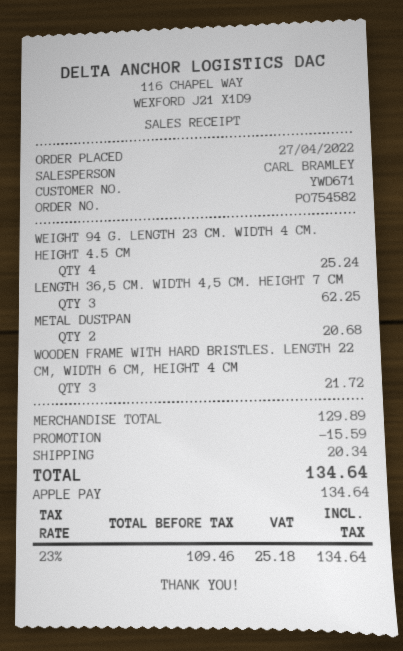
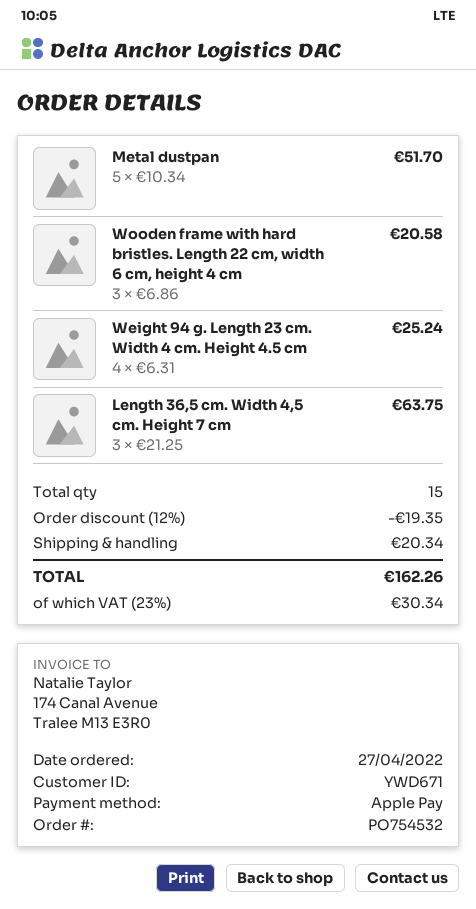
order number: PO754582 -> PO754532
LENGTH 36,5 CM. WIDTH 4,5 CM. HEIGHT 7 CM: 3 for 62.25 -> 3 for 63.75
METAL DUSTPAN: 2 for 20.68 -> 5 for 51.70
WOODEN FRAME WITH HARD BRISTLES. LENGTH 22 CM, WIDTH 6 CM, HEIGHT 4 CM: 3 for 21.72 -> 3 for 20.58
discount: 15.59 -> 19.35
tax: 23% = 25.18 -> 23% = 30.34
total: 134.64 -> 162.26

